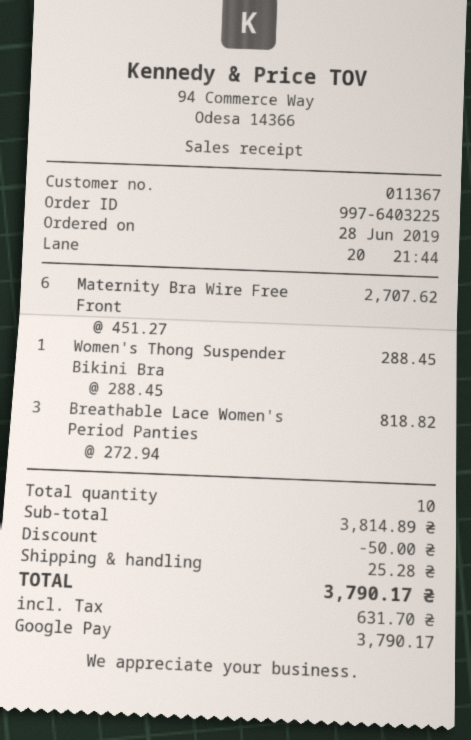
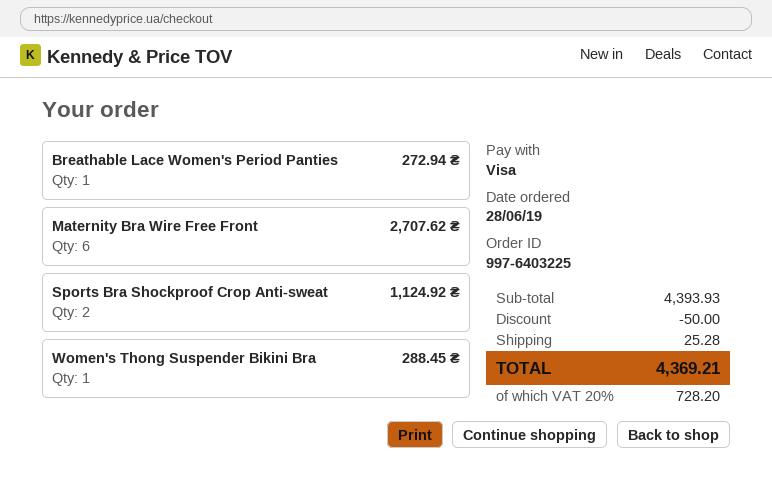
payment method: Google Pay -> Visa
Breathable Lace Women's Period Panties: 3 for 818.82 -> 1 for 272.94
Sports Bra Shockproof Crop Anti-sweat: none -> 2 for 1124.92
subtotal: 3814.89 -> 4393.93
tax: 631.70 -> 728.20
total: 3790.17 -> 4369.21

